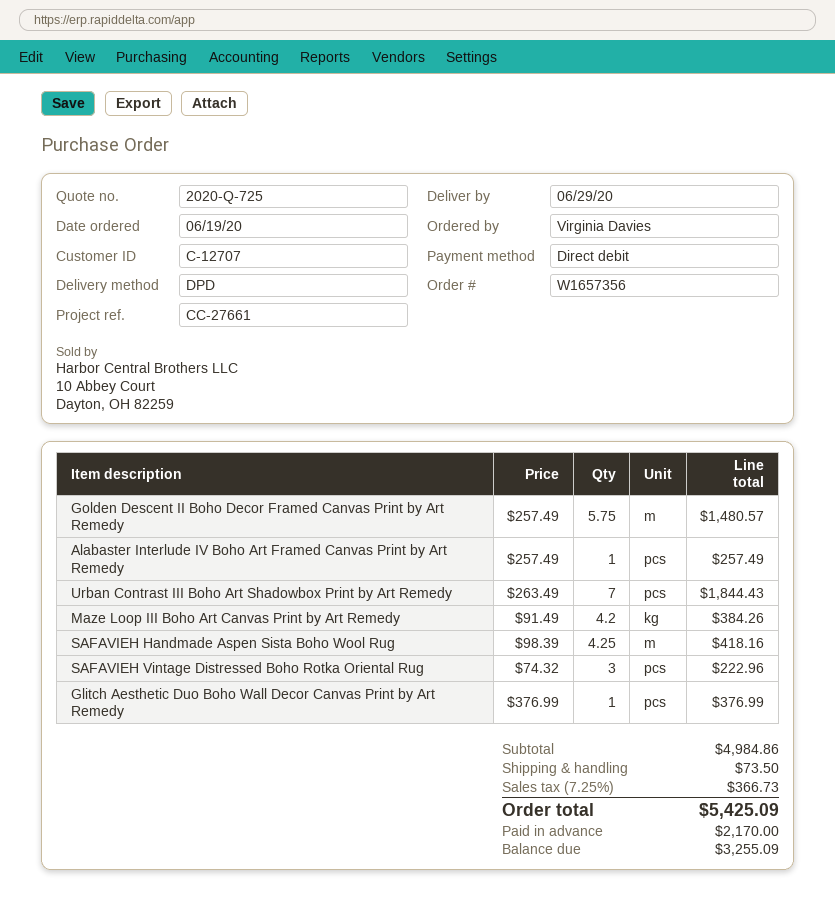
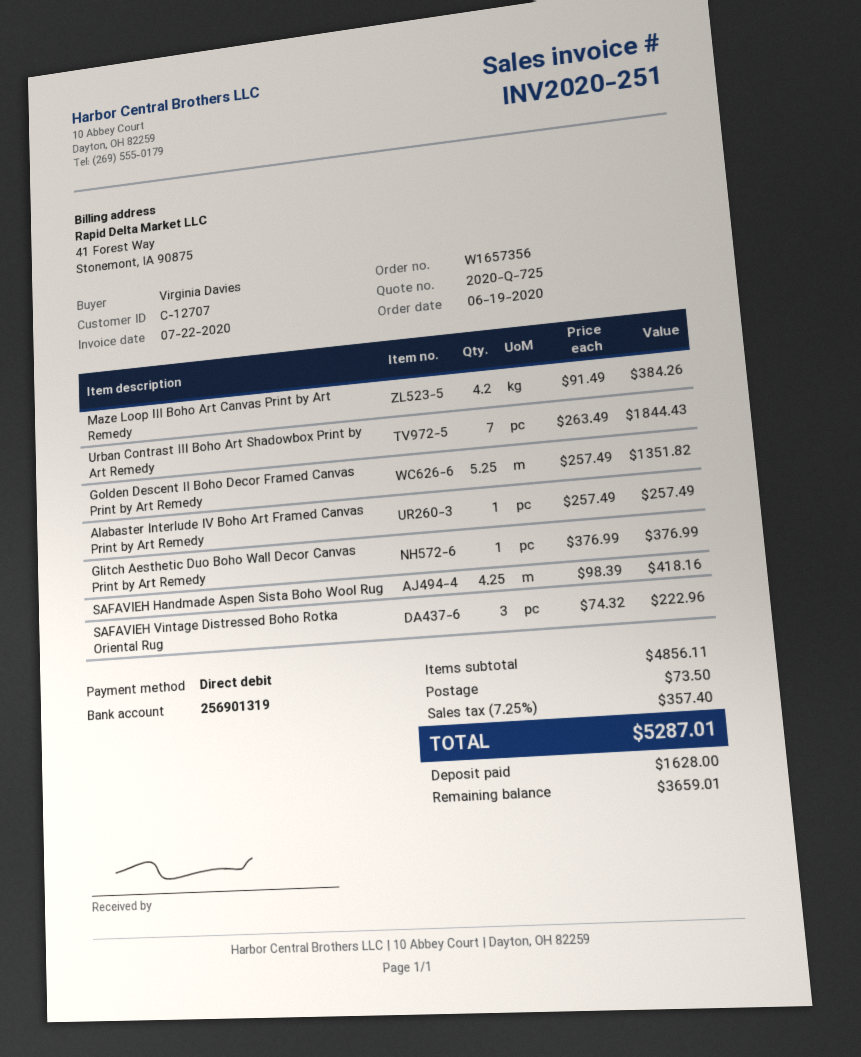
Golden Descent II Boho Decor Framed Canvas Print by Art Remedy: 5.75 x 257.49 = 1480.57 -> 5.25 x 257.49 = 1351.82
subtotal: 4984.86 -> 4856.11
tax: 7.25% = 366.73 -> 7.25% = 357.40
total: 5425.09 -> 5287.01
deposit: 2170.00 -> 1628.00
balance: 3255.09 -> 3659.01

